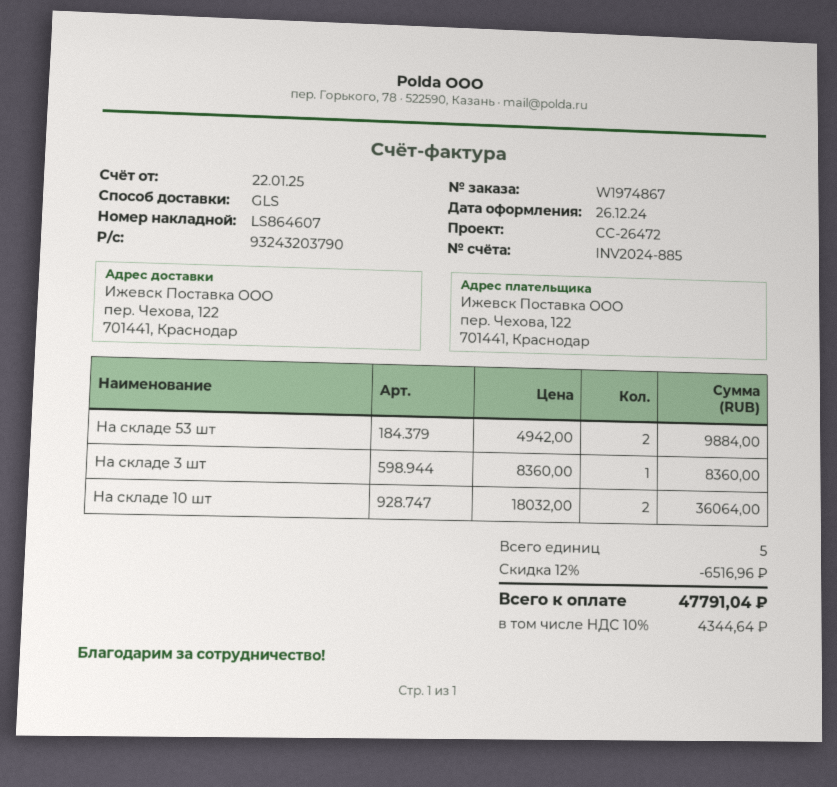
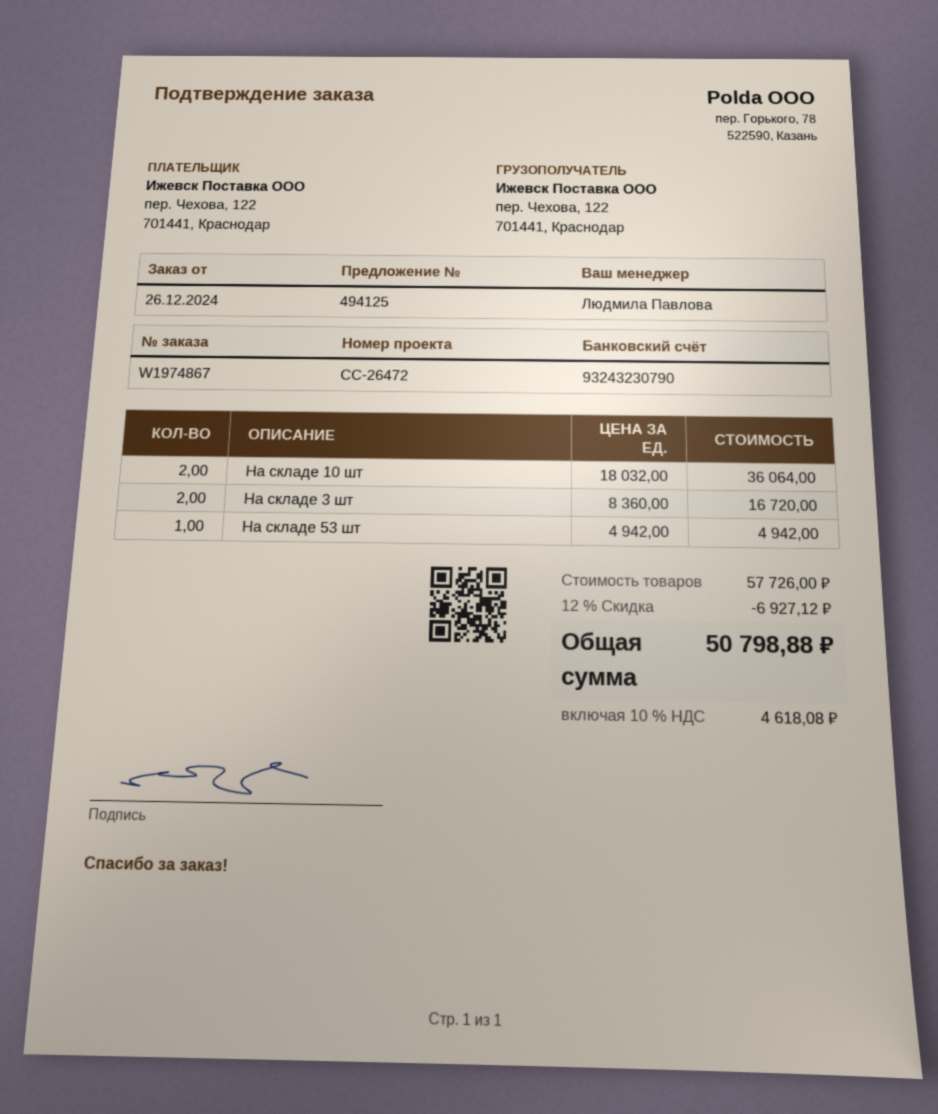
bank account: 93243203790 -> 93243230790
На складе 53 шт: 2 x 4942.00 = 9884.00 -> 1 x 4942.00 = 4942.00
На складе 3 шт: 1 x 8360.00 = 8360.00 -> 2 x 8360.00 = 16720.00
discount: 12% = 6516.96 -> 12% = 6927.12
tax: 10% = 4344.64 -> 10% = 4618.08
total: 47791.04 -> 50798.88

